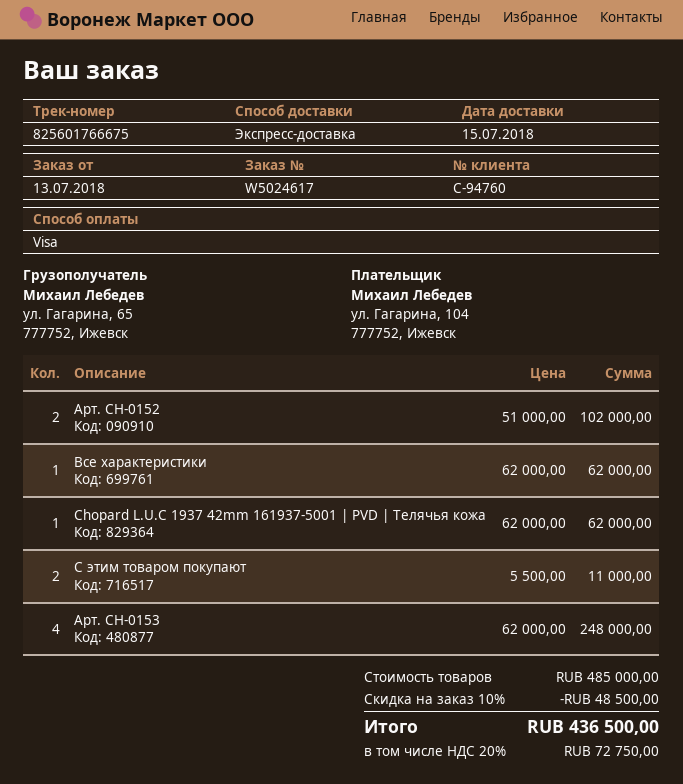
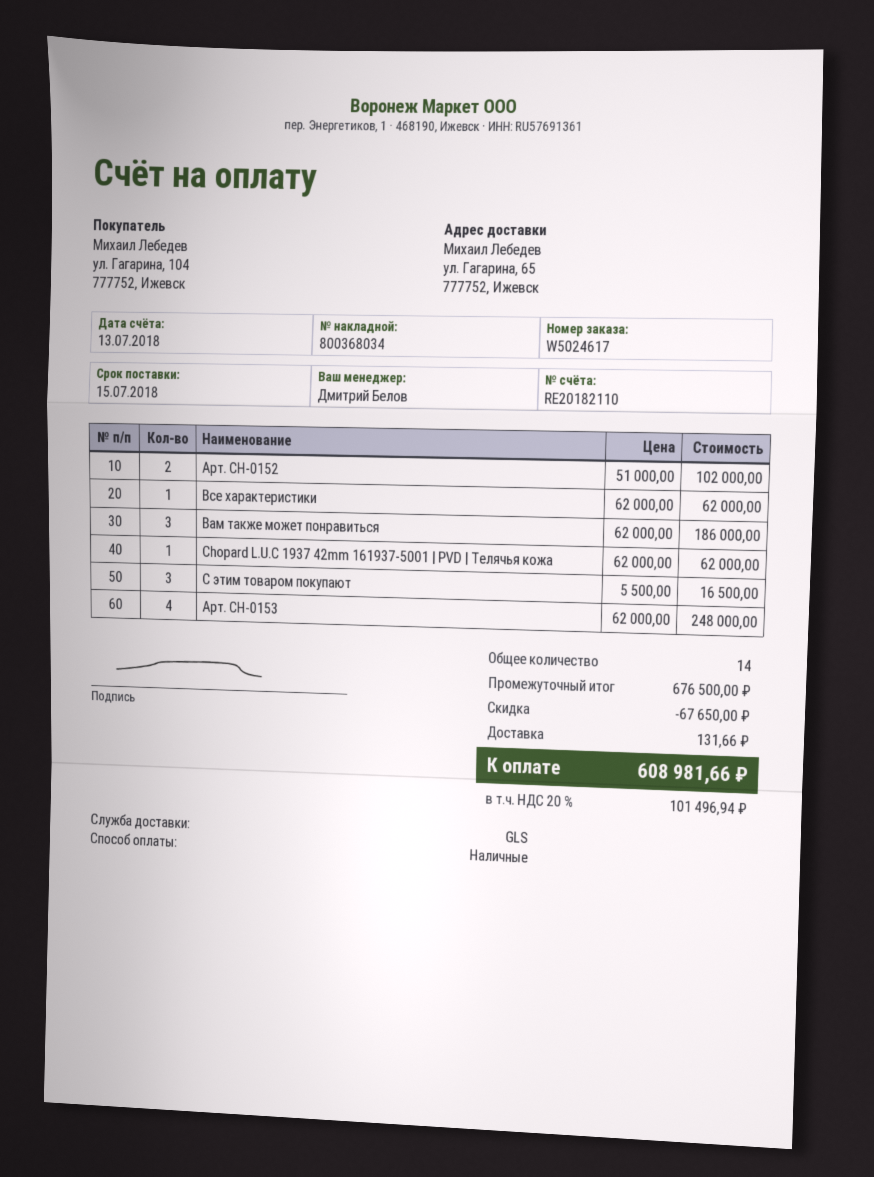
payment method: Visa -> cash
shipping method: express -> GLS
С этим товаром покупают: 2 x 5500.00 = 11000.00 -> 3 x 5500.00 = 16500.00
Вам также может понравиться: none -> 3 x 62000.00 = 186000.00
subtotal: 485000.00 -> 676500.00
discount: 48500.00 -> 67650.00
shipping: none -> 131.66
tax: 20% = 72750.00 -> 20% = 101496.94
total: 436500.00 -> 608981.66

